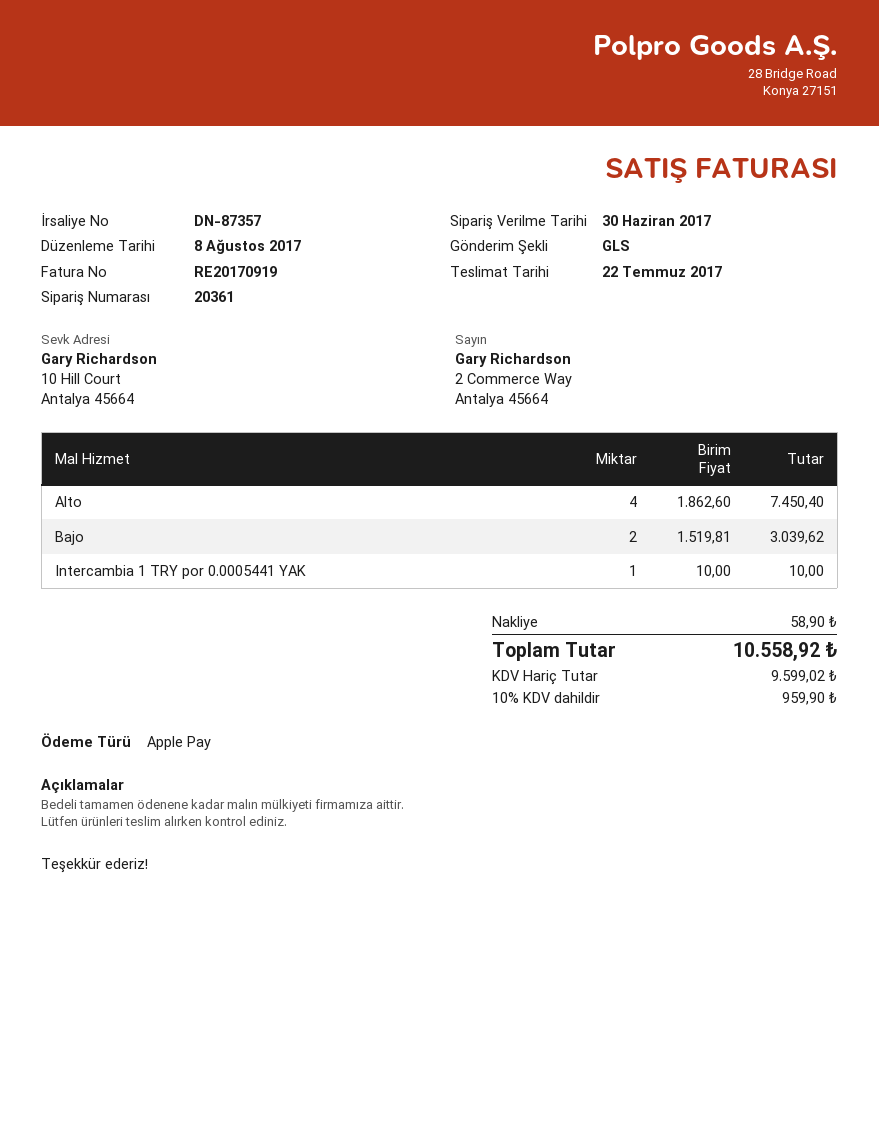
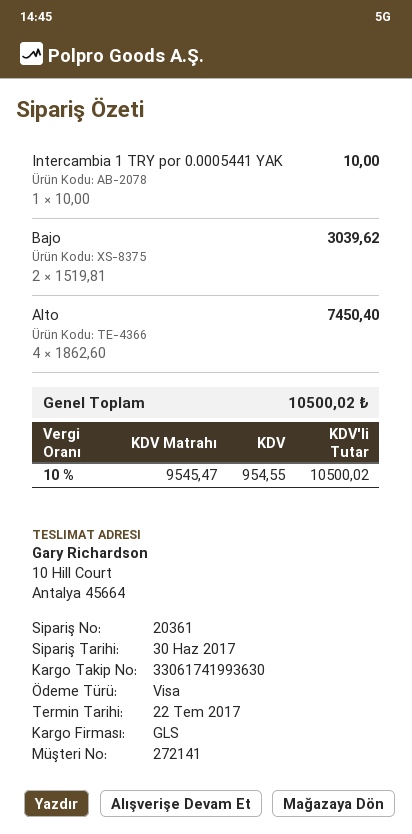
payment method: Apple Pay -> Visa
shipping: 58.90 -> none
net: 9599.02 -> 9545.47
tax: 10% = 959.90 -> 10% = 954.55
total: 10558.92 -> 10500.02

